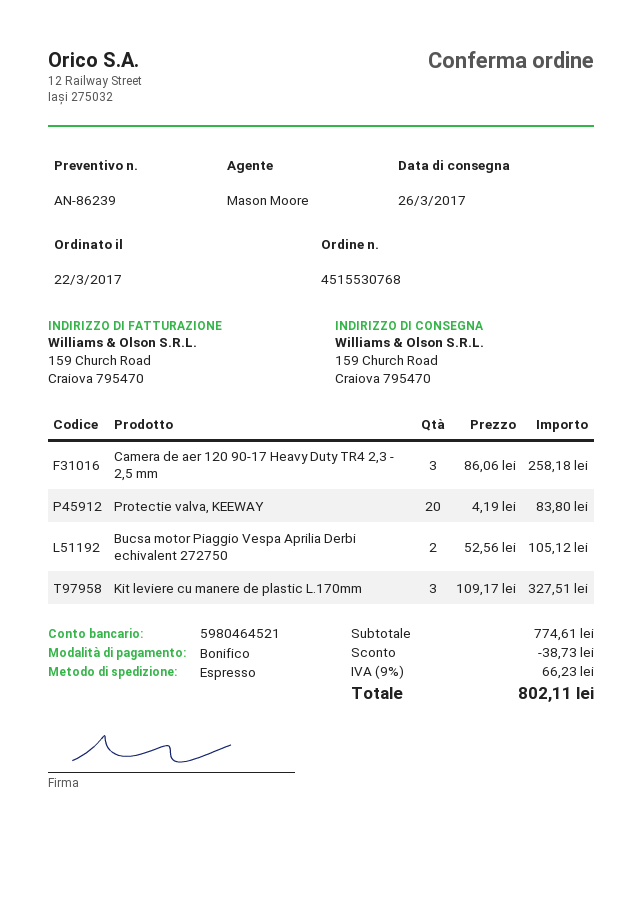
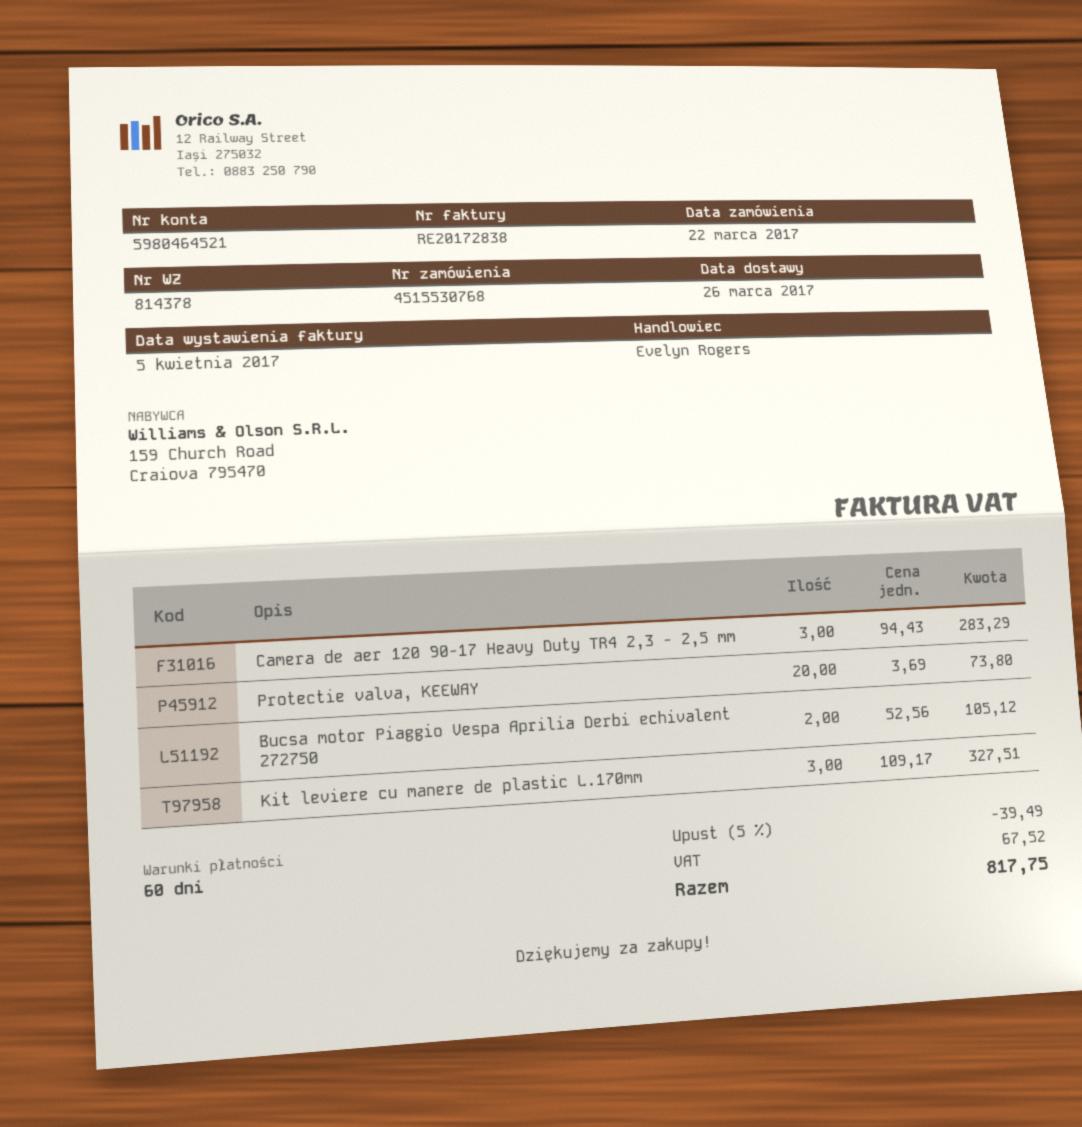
sales rep: Mason Moore -> Evelyn Rogers
Camera de aer 120 90-17 Heavy Duty TR4 2,3 - 2,5 mm: 3 x 86.06 = 258.18 -> 3 x 94.43 = 283.29
Protectie valva, KEEWAY: 20 x 4.19 = 83.80 -> 20 x 3.69 = 73.80
discount: 38.73 -> 39.49
tax: 66.23 -> 67.52
total: 802.11 -> 817.75

